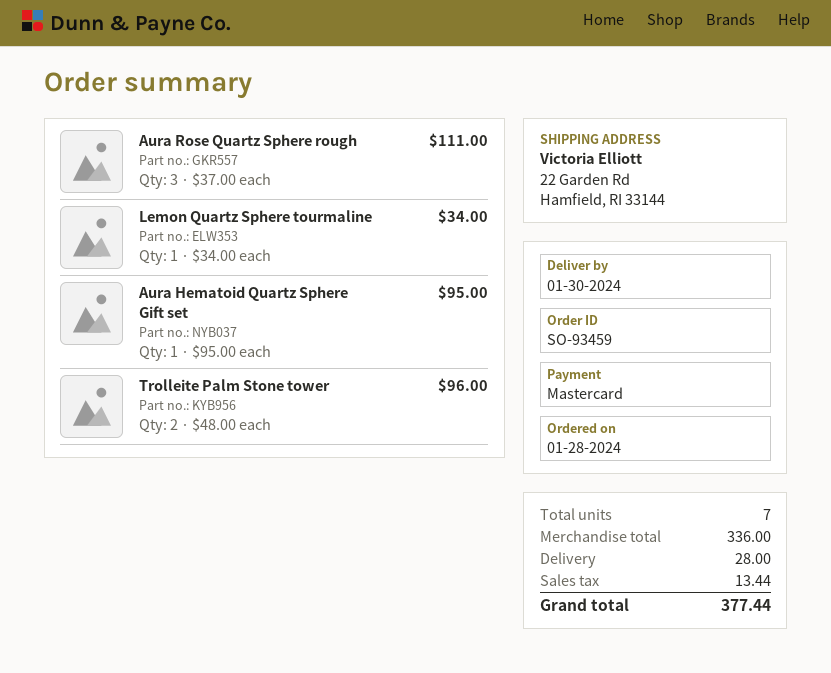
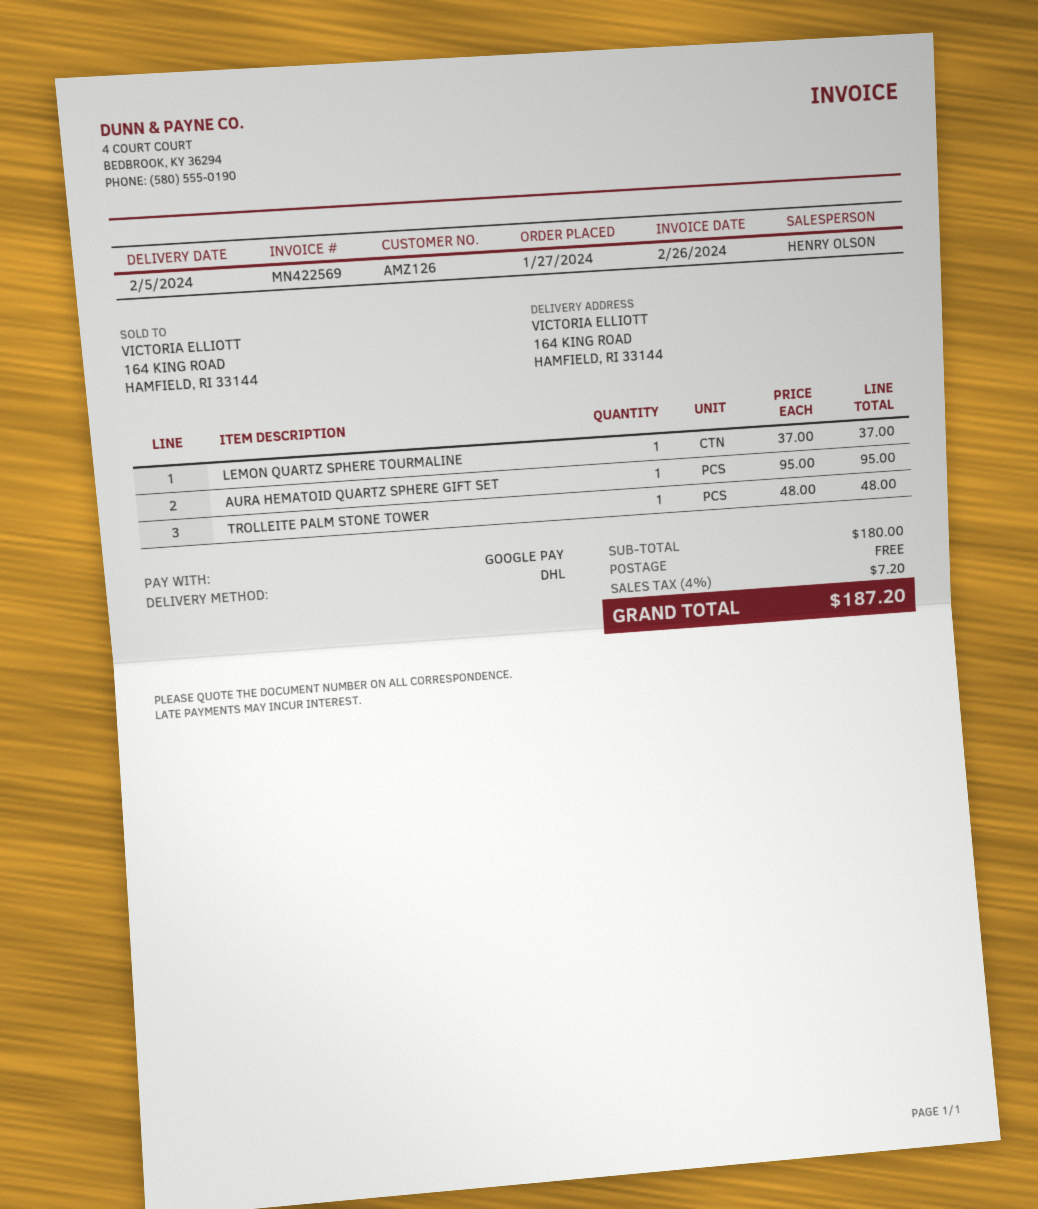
order date: 2024-01-28 -> 2024-01-27
delivery date: 2024-01-30 -> 2024-02-05
payment method: Mastercard -> Google Pay
ship to: 22 Garden Rd, Hamfield, RI 33144 -> 164 KING ROAD, HAMFIELD, RI 33144
Aura Rose Quartz Sphere rough: 3 x 37.00 = 111.00 -> none
Lemon Quartz Sphere tourmaline: 1 x 34.00 = 34.00 -> 1 x 37.00 = 37.00
Trolleite Palm Stone tower: 2 x 48.00 = 96.00 -> 1 x 48.00 = 48.00
subtotal: 336.00 -> 180.00
shipping: 28.00 -> 0.00
tax: 13.44 -> 7.20
total: 377.44 -> 187.20

